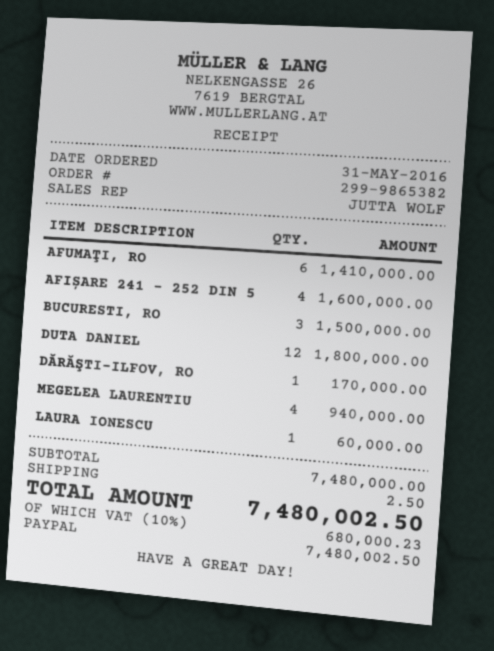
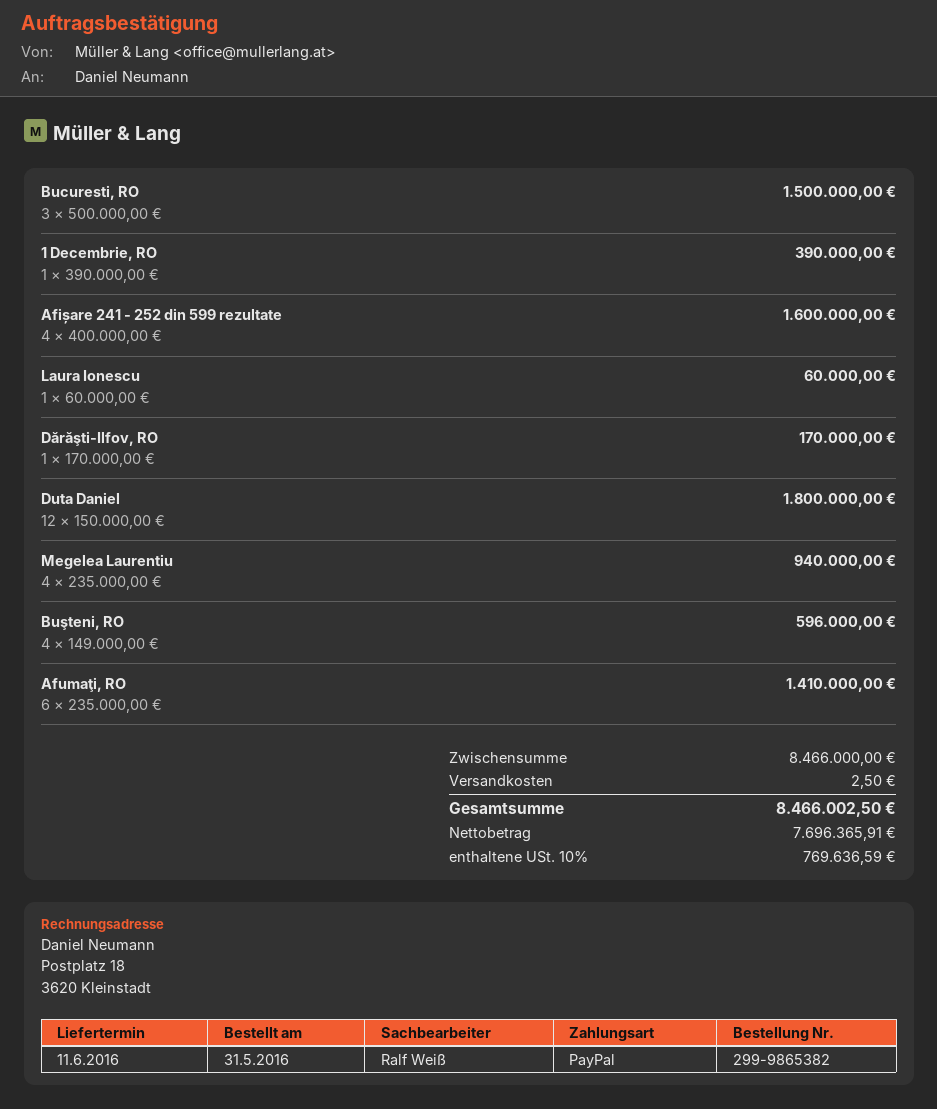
sales rep: JUTTA WOLF -> Ralf Weiß
1 Decembrie, RO: none -> 1 for 390000.00
Buşteni, RO: none -> 4 for 596000.00
subtotal: 7480000.00 -> 8466000.00
tax: 10% = 680000.23 -> 10% = 769636.59
total: 7480002.50 -> 8466002.50

